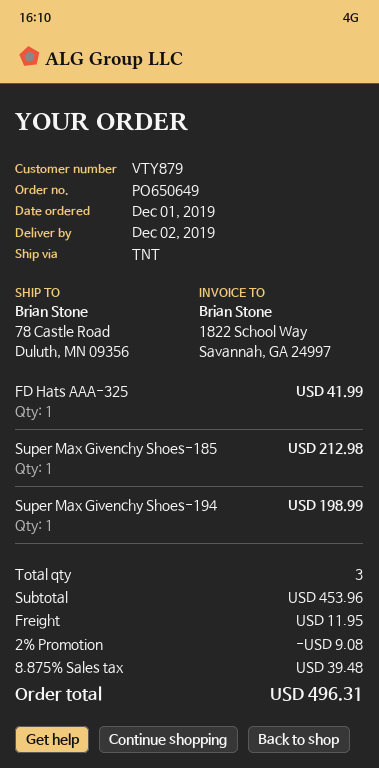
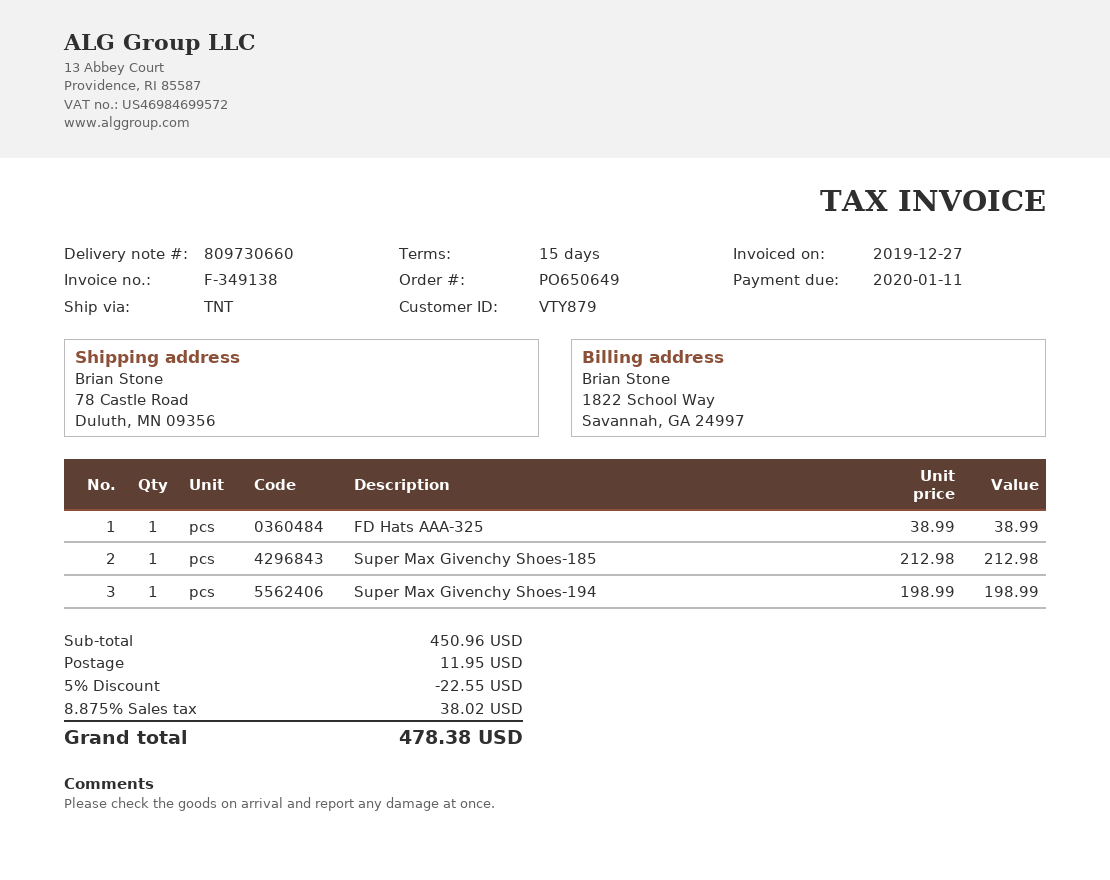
FD Hats AAA-325: 1 for 41.99 -> 1 for 38.99
subtotal: 453.96 -> 450.96
discount: 2% = 9.08 -> 5% = 22.55
tax: 8.875% = 39.48 -> 8.875% = 38.02
total: 496.31 -> 478.38

